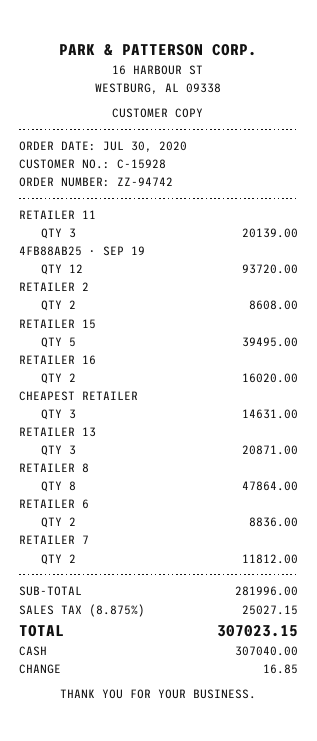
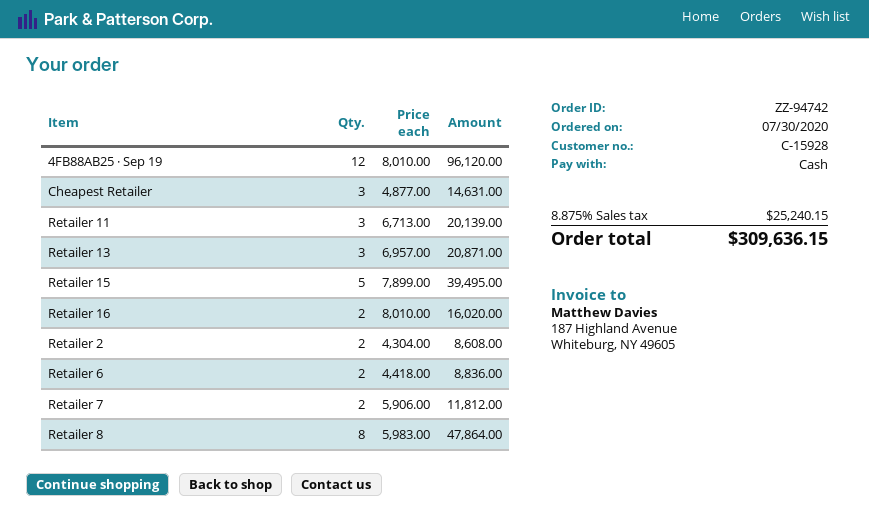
4FB88AB25 · SEP 19: 12 for 93720.00 -> 12 for 96120.00
tax: 8.875% = 25027.15 -> 8.875% = 25240.15
total: 307023.15 -> 309636.15

